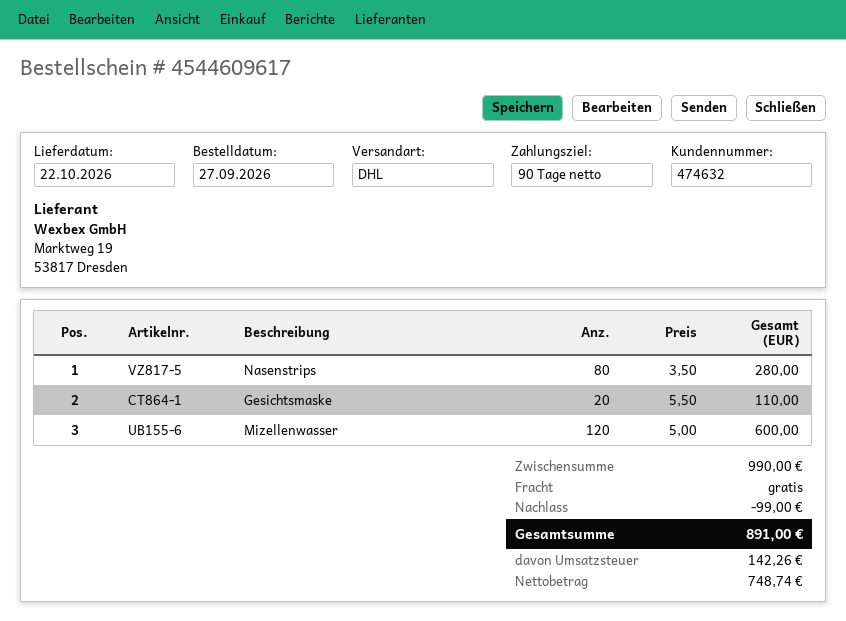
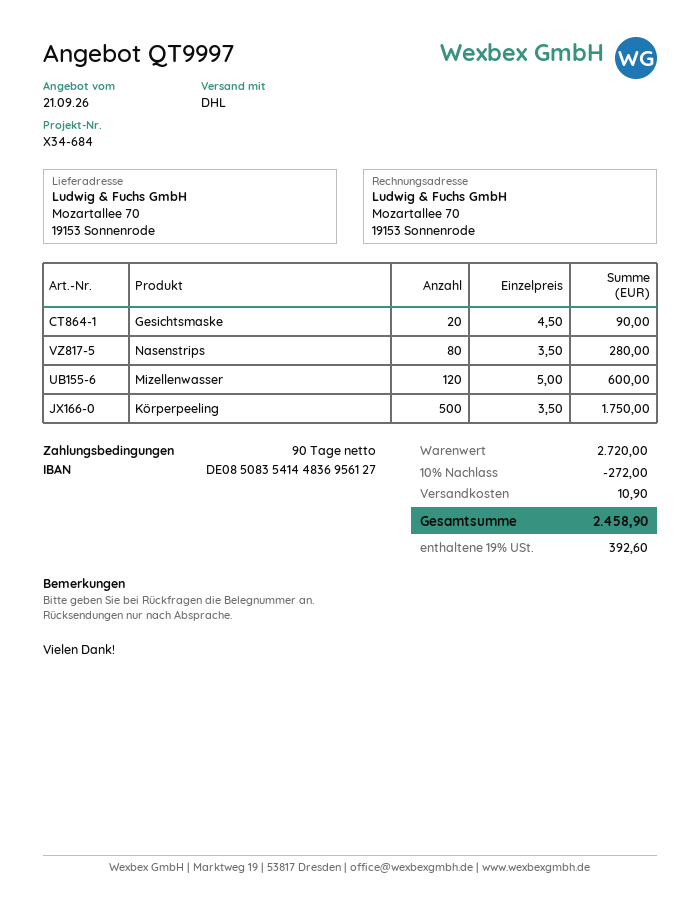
Gesichtsmaske: 20 x 5.50 = 110.00 -> 20 x 4.50 = 90.00
Körperpeeling: none -> 500 x 3.50 = 1750.00
subtotal: 990.00 -> 2720.00
discount: 99.00 -> 272.00
shipping: 0.00 -> 10.90
tax: 142.26 -> 392.60
total: 891.00 -> 2458.90

